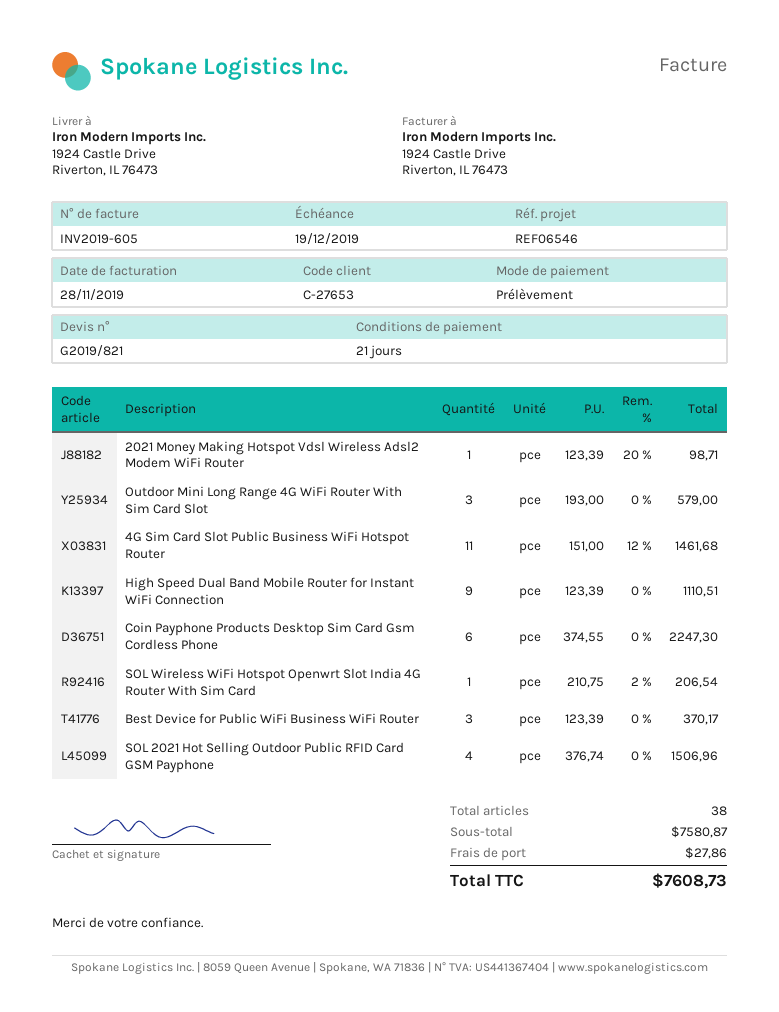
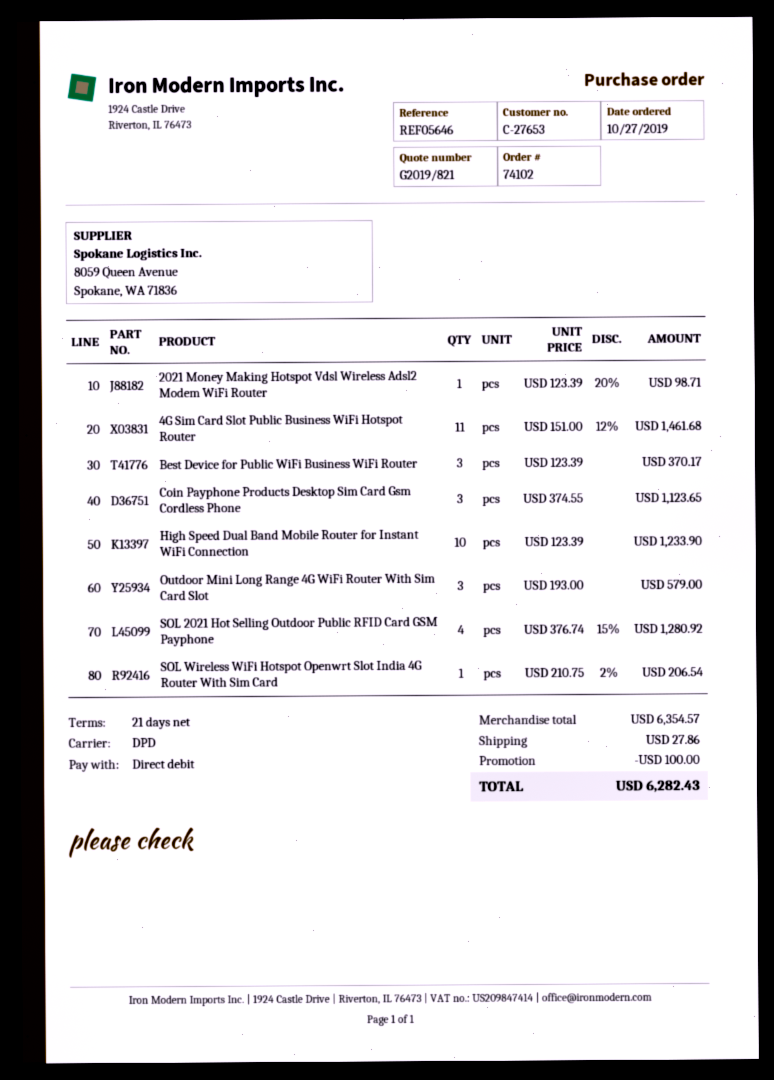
reference: REF06546 -> REF05646
High Speed Dual Band Mobile Router for Instant WiFi Connection: 9 x 123.39 = 1110.51 -> 10 x 123.39 = 1233.90
Coin Payphone Products Desktop Sim Card Gsm Cordless Phone: 6 x 374.55 = 2247.30 -> 3 x 374.55 = 1123.65
SOL 2021 Hot Selling Outdoor Public RFID Card GSM Payphone: 4 x 376.74 = 1506.96 -> 4 x 376.74 - 15% = 1280.92
subtotal: 7580.87 -> 6354.57
discount: none -> 100.00
total: 7608.73 -> 6282.43

